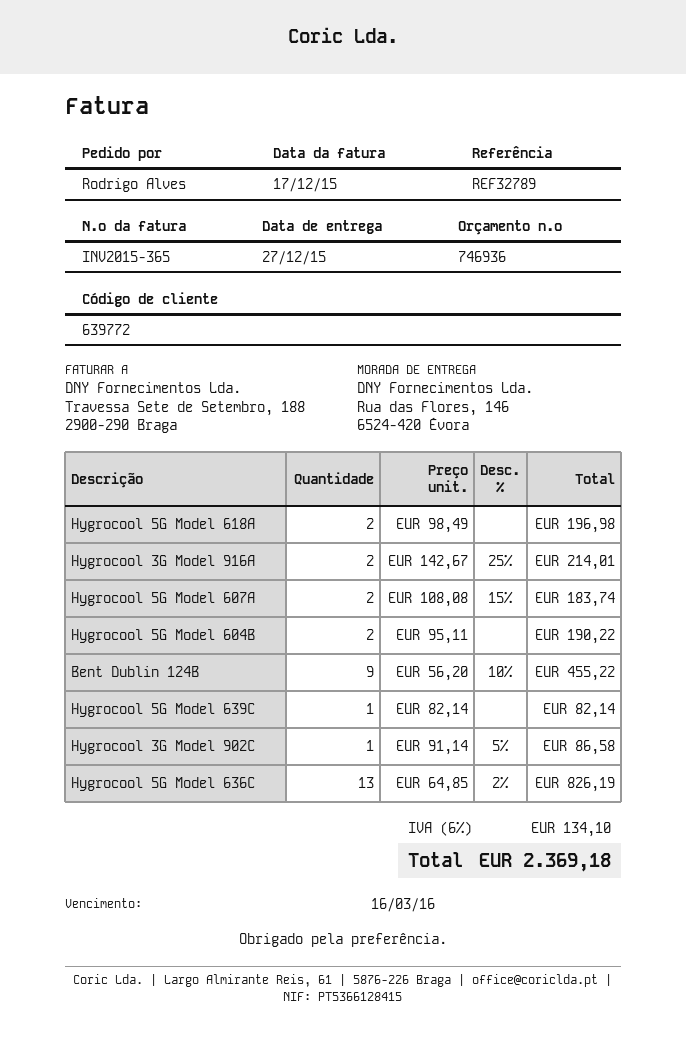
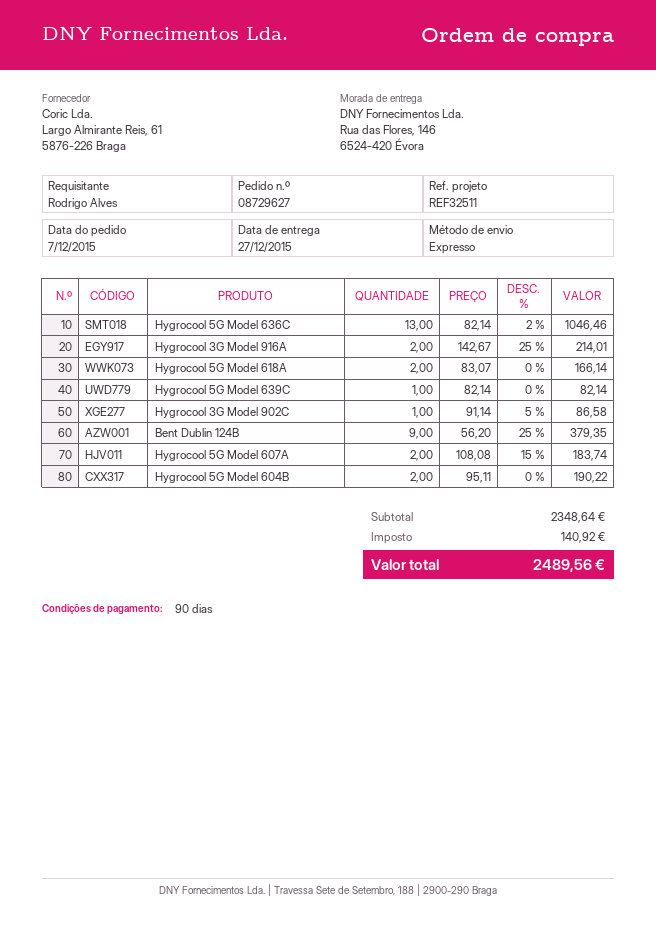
reference: REF32789 -> REF32511
Hygrocool 5G Model 618A: 2 x 98.49 = 196.98 -> 2 x 83.07 = 166.14
Bent Dublin 124B: 9 x 56.20 - 10% = 455.22 -> 9 x 56.20 - 25% = 379.35
Hygrocool 5G Model 636C: 13 x 64.85 - 2% = 826.19 -> 13 x 82.14 - 2% = 1046.46
tax: 134.10 -> 140.92
total: 2369.18 -> 2489.56

